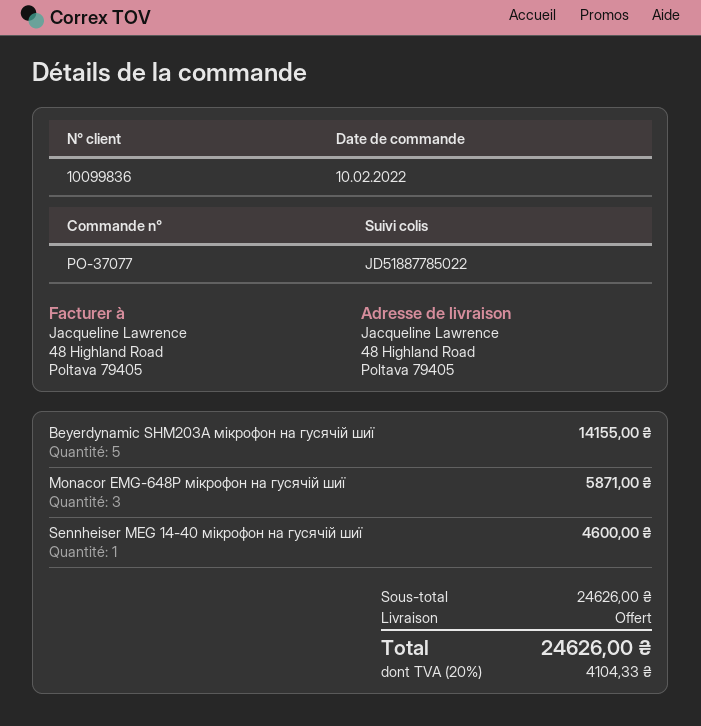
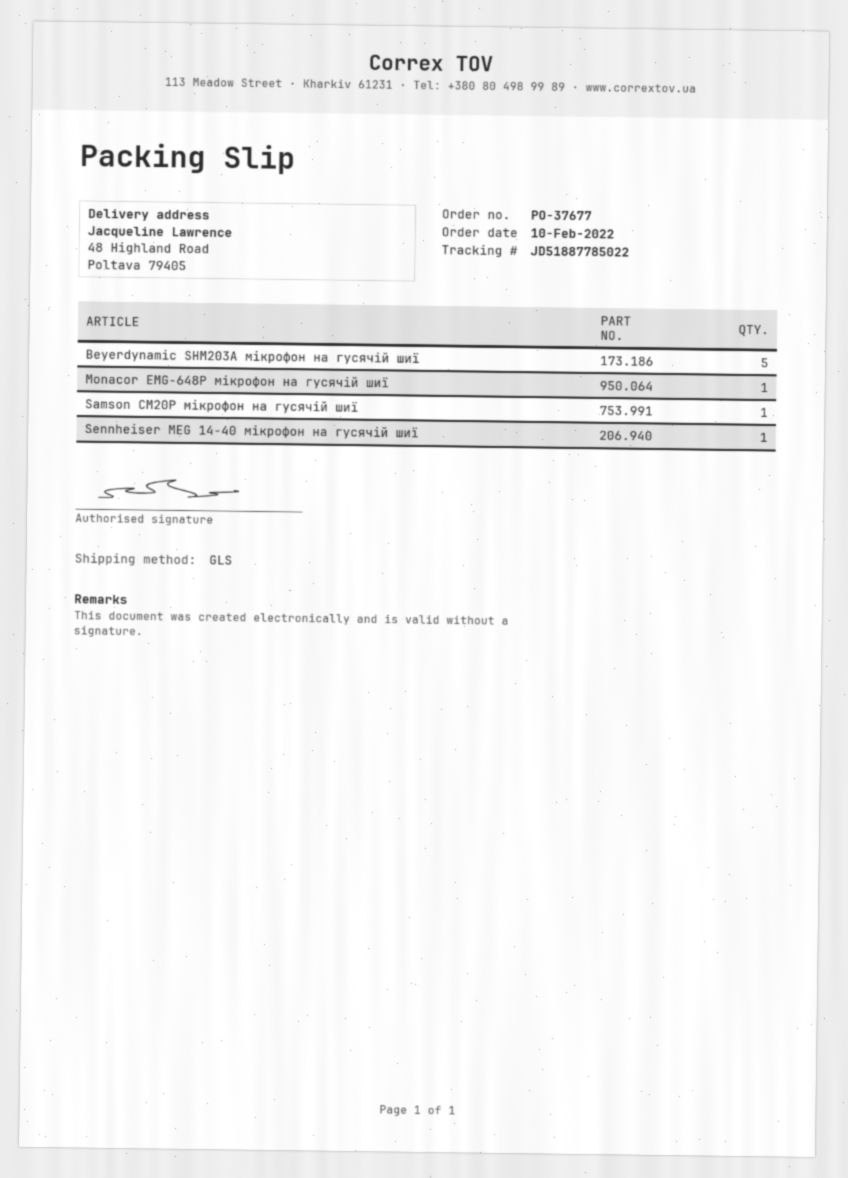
order number: PO-37077 -> PO-37677
Monacor EMG-648P мікрофон на гусячій шиї: 3 -> 1
Samson CM20P мікрофон на гусячій шиї: none -> 1

